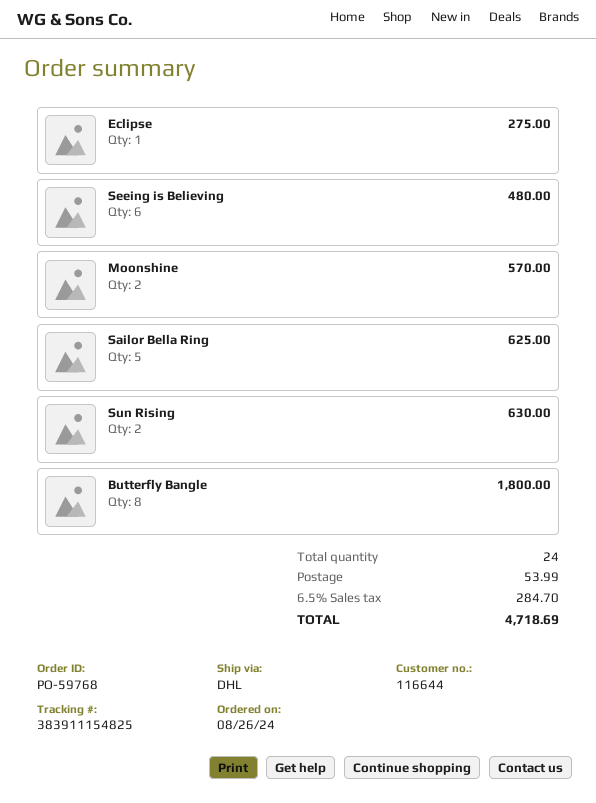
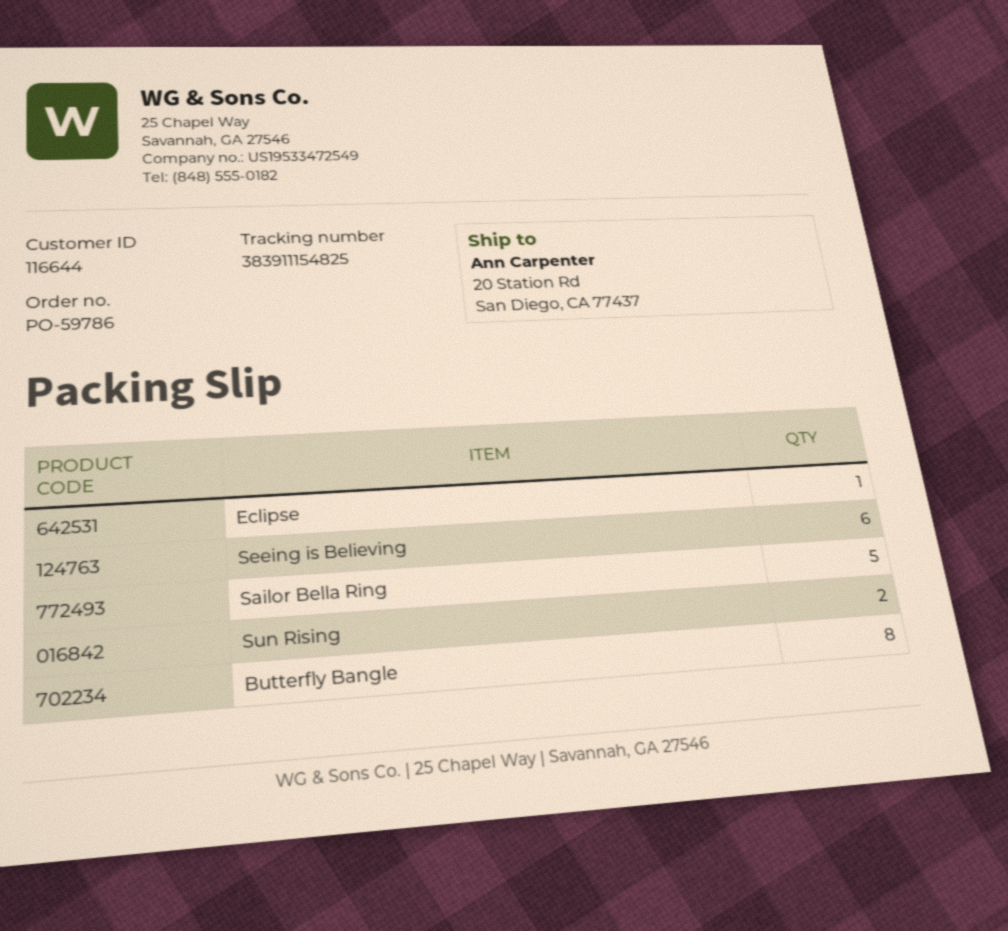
order number: PO-59768 -> PO-59786
Moonshine: 2 -> none

